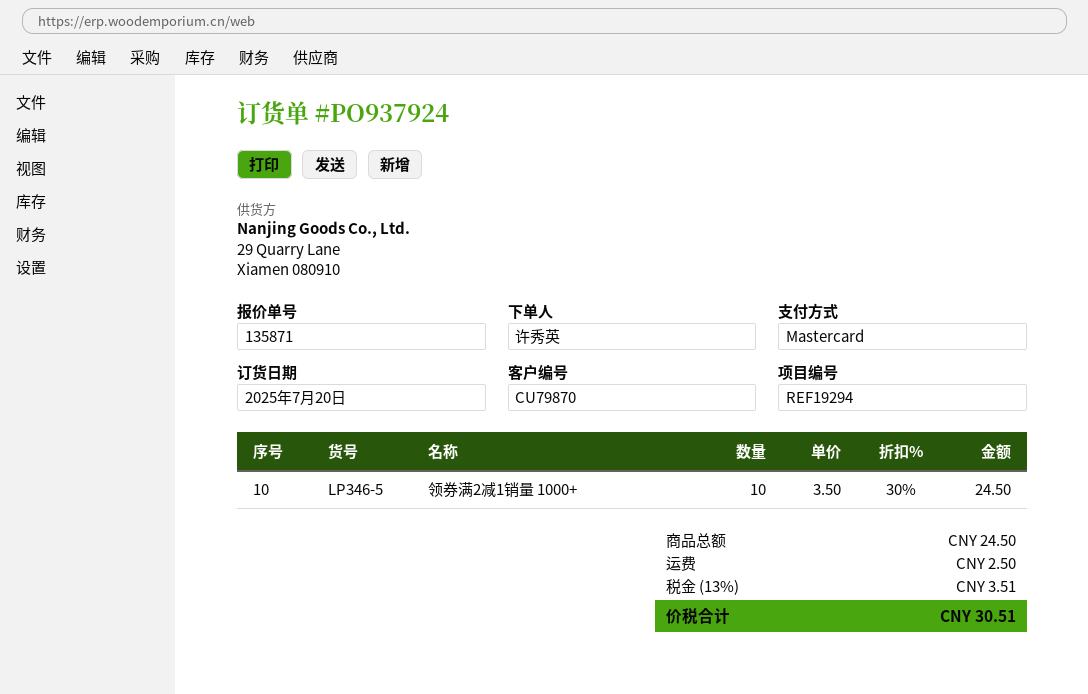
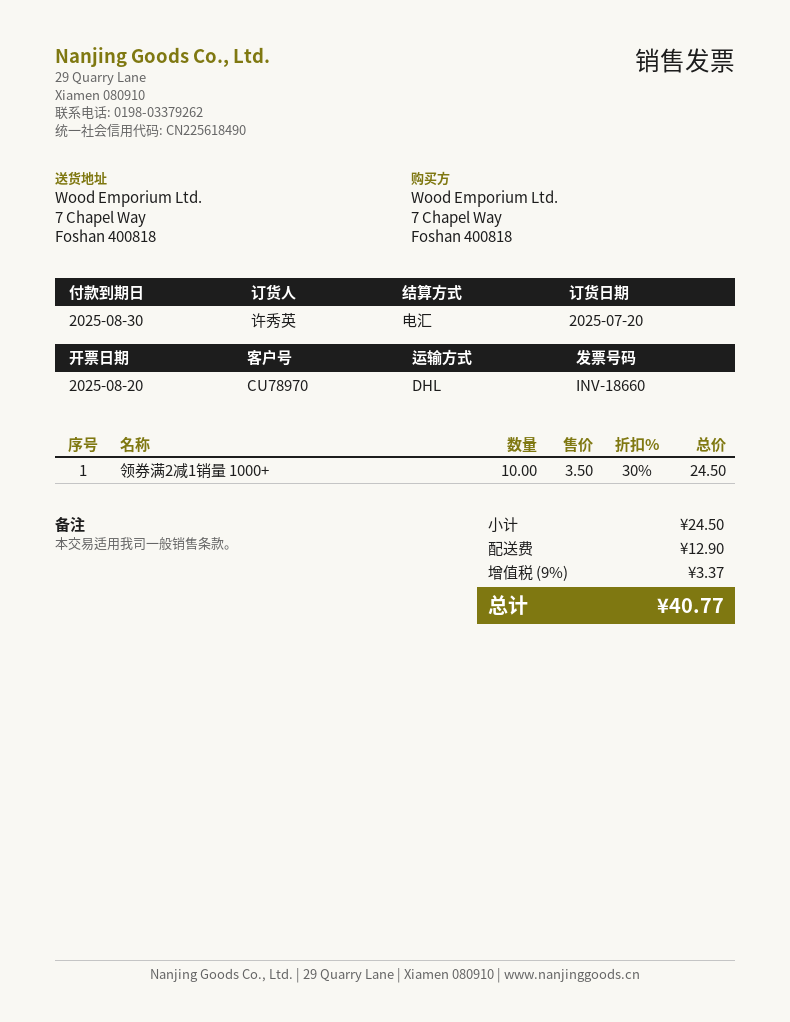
customer number: CU79870 -> CU78970
payment method: Mastercard -> bank transfer
shipping: 2.50 -> 12.90
tax: 13% = 3.51 -> 9% = 3.37
total: 30.51 -> 40.77

